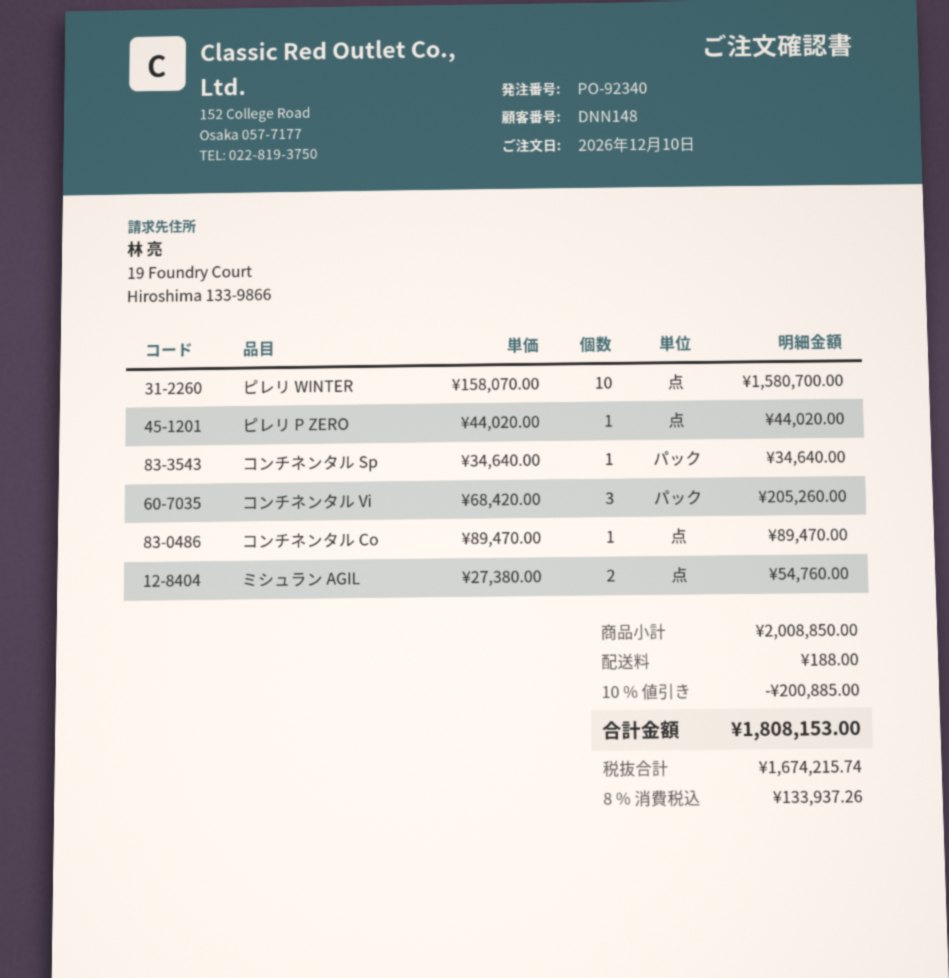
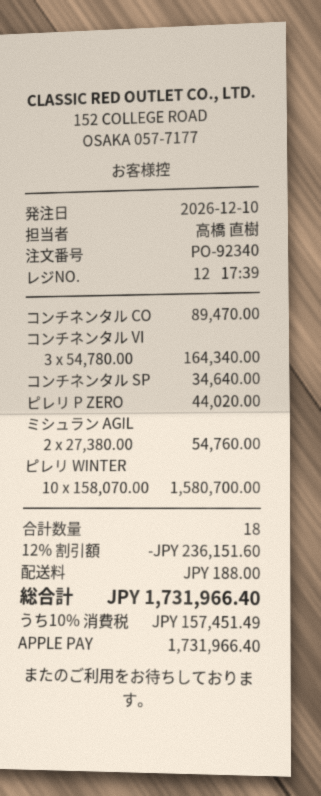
コンチネンタル Vi: 3 x 68420.00 = 205260.00 -> 3 x 54780.00 = 164340.00
discount: 10% = 200885.00 -> 12% = 236151.60
tax: 8% = 133937.26 -> 10% = 157451.49
total: 1808153.00 -> 1731966.40

